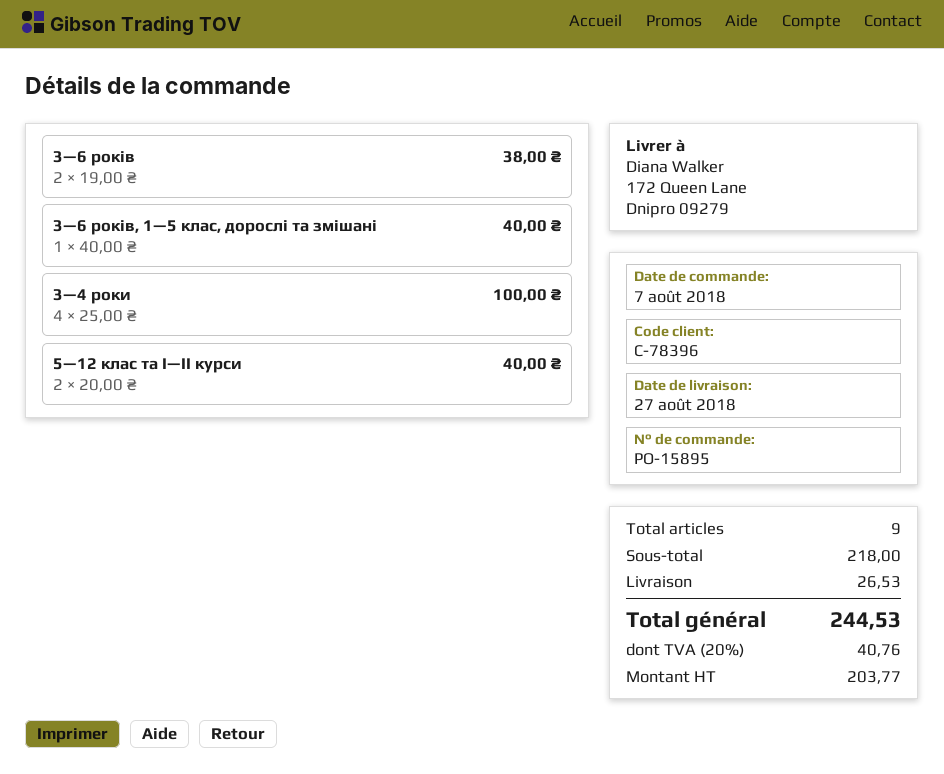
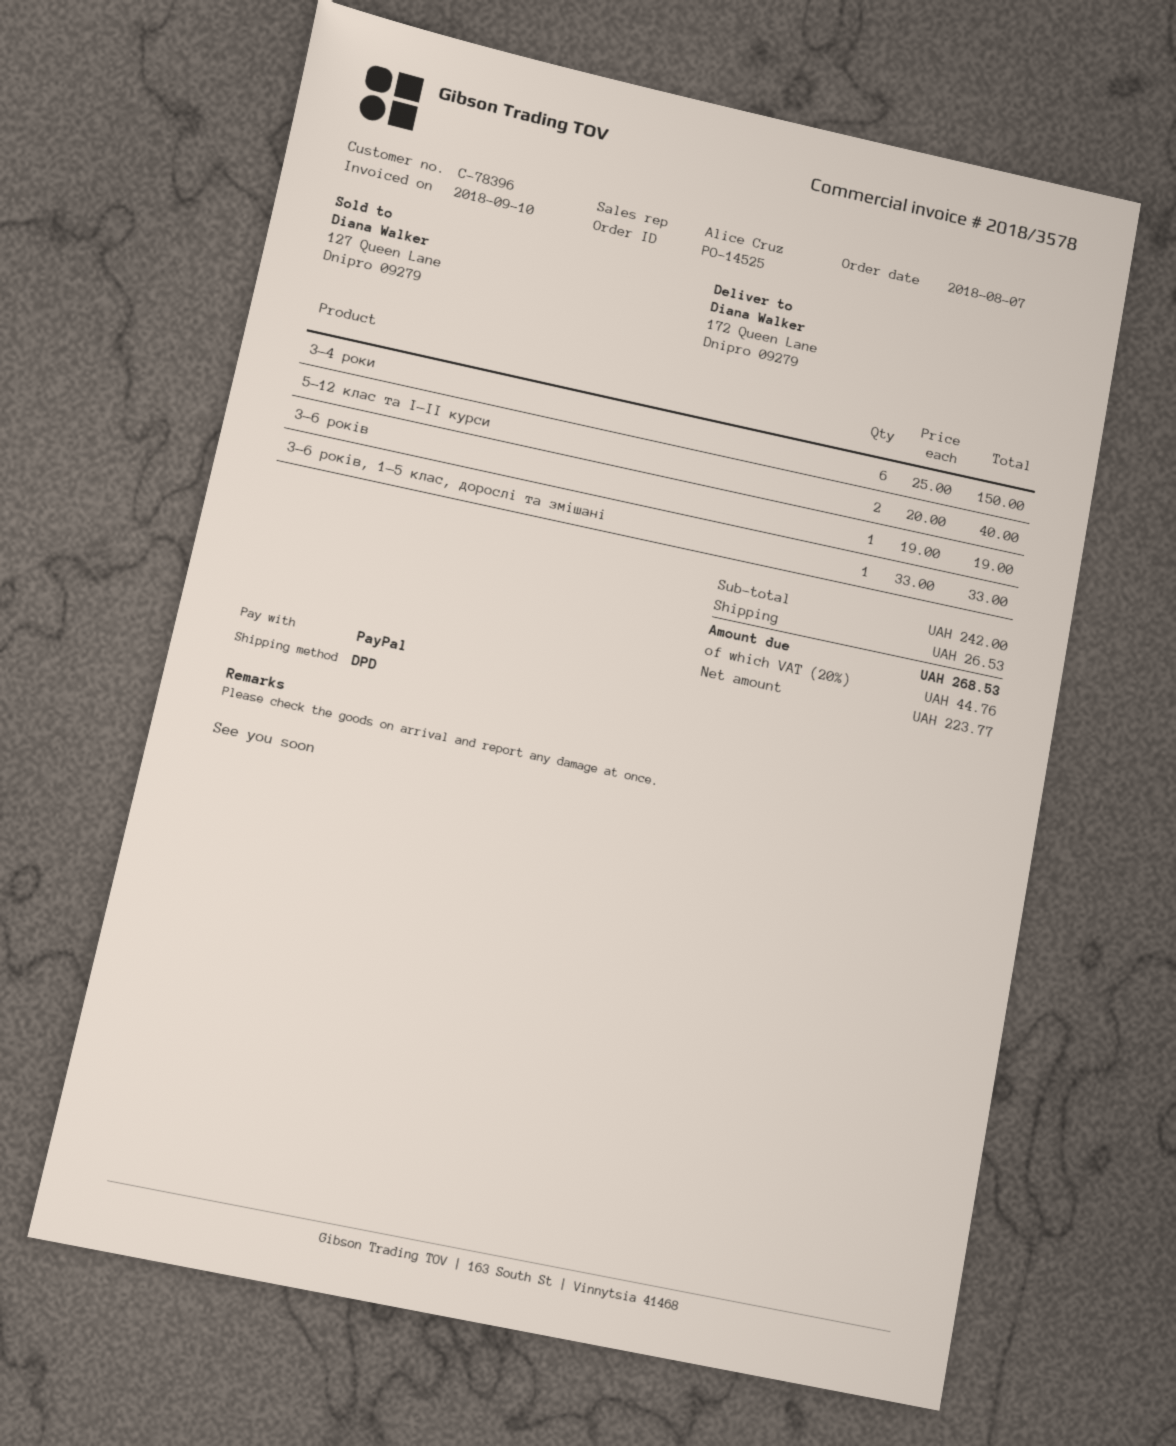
order number: PO-15895 -> PO-14525
3—6 років: 2 x 19.00 = 38.00 -> 1 x 19.00 = 19.00
3—6 років, 1—5 клас, дорослі та змішані: 1 x 40.00 = 40.00 -> 1 x 33.00 = 33.00
3—4 роки: 4 x 25.00 = 100.00 -> 6 x 25.00 = 150.00
subtotal: 218.00 -> 242.00
net: 203.77 -> 223.77
tax: 20% = 40.76 -> 20% = 44.76
total: 244.53 -> 268.53

